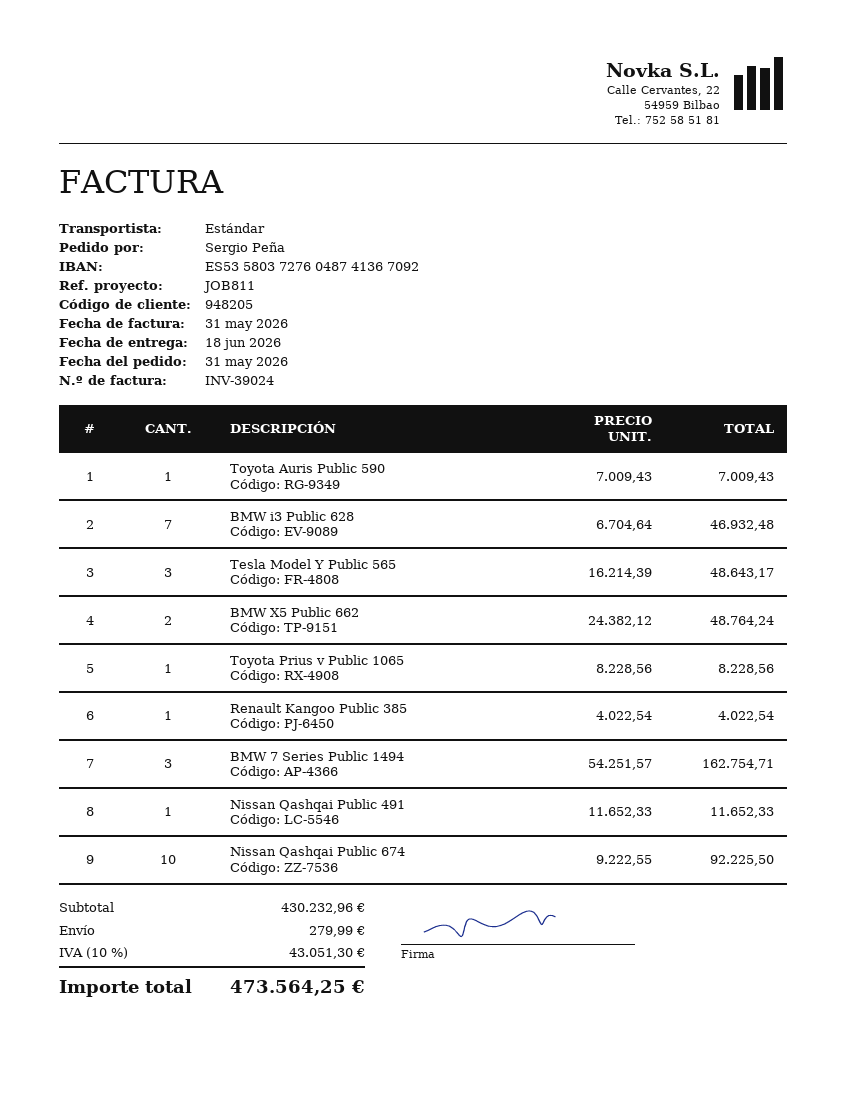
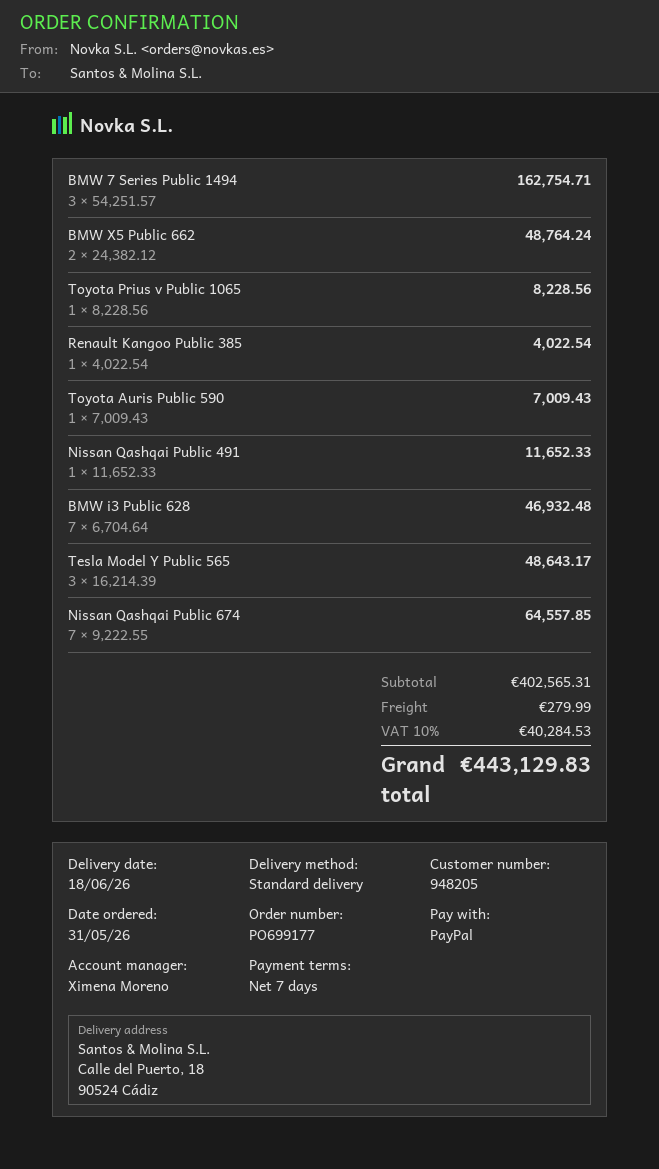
Nissan Qashqai Public 674: 10 x 9222.55 = 92225.50 -> 7 x 9222.55 = 64557.85
subtotal: 430232.96 -> 402565.31
tax: 10% = 43051.30 -> 10% = 40284.53
total: 473564.25 -> 443129.83

